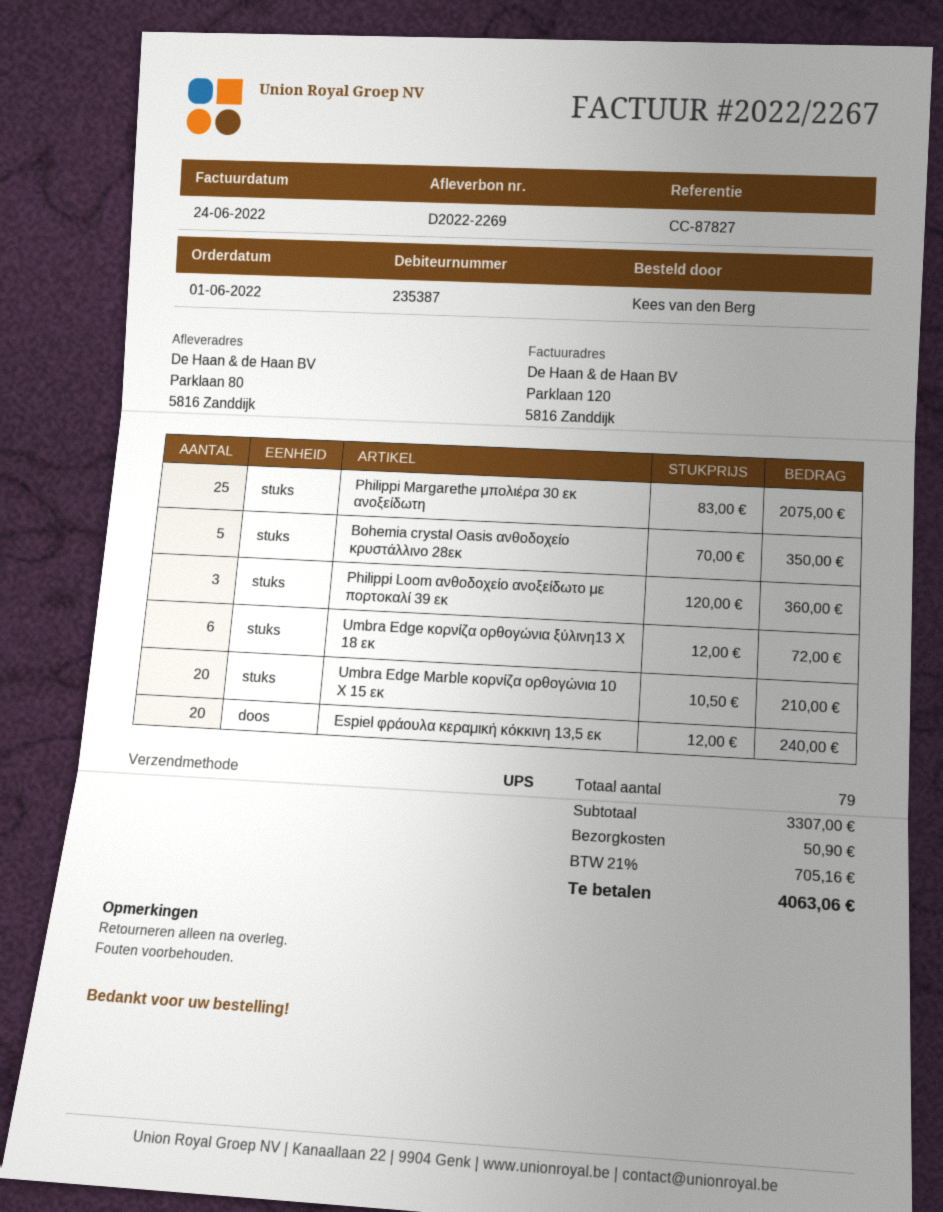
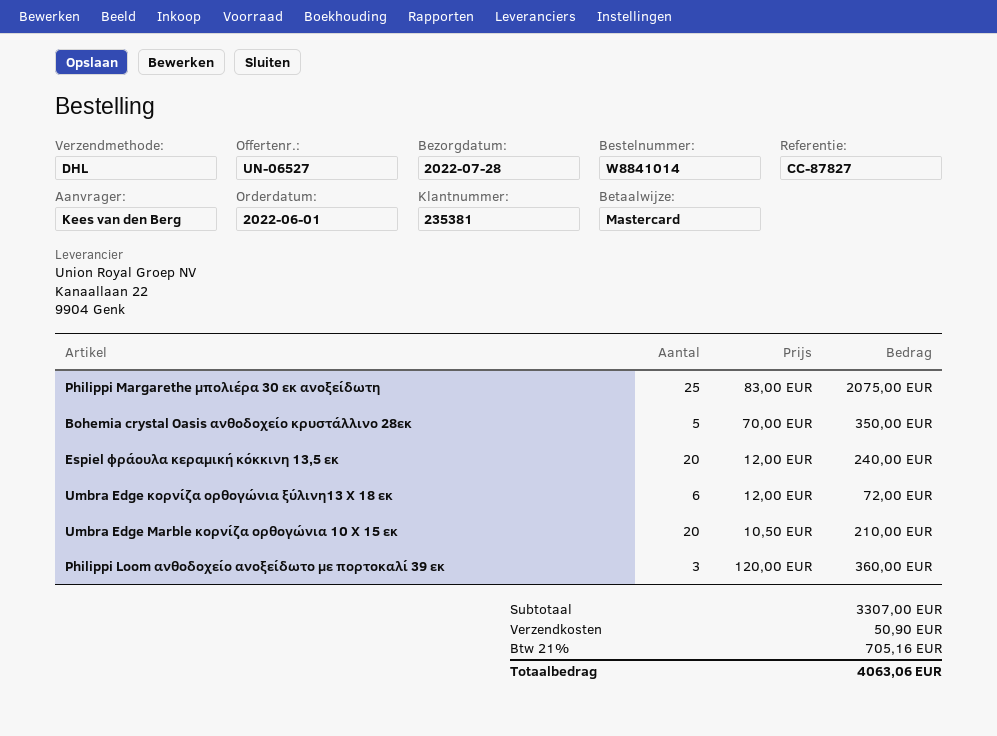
customer number: 235387 -> 235381
shipping method: UPS -> DHL

